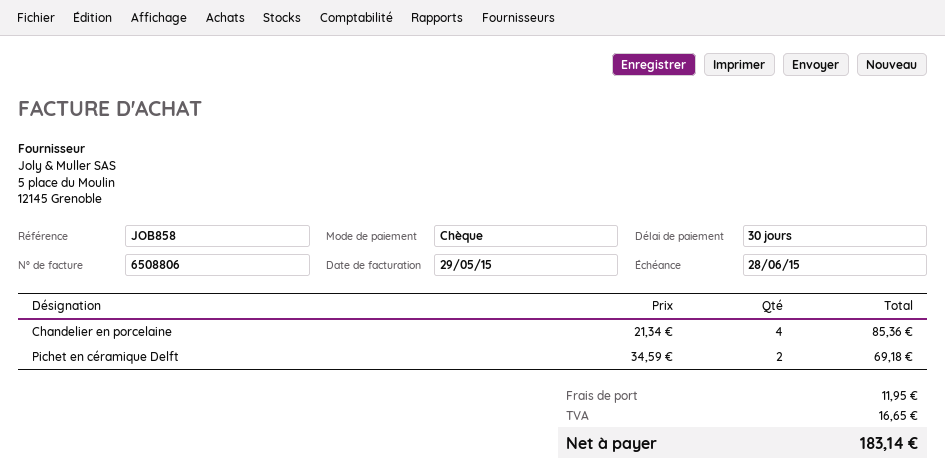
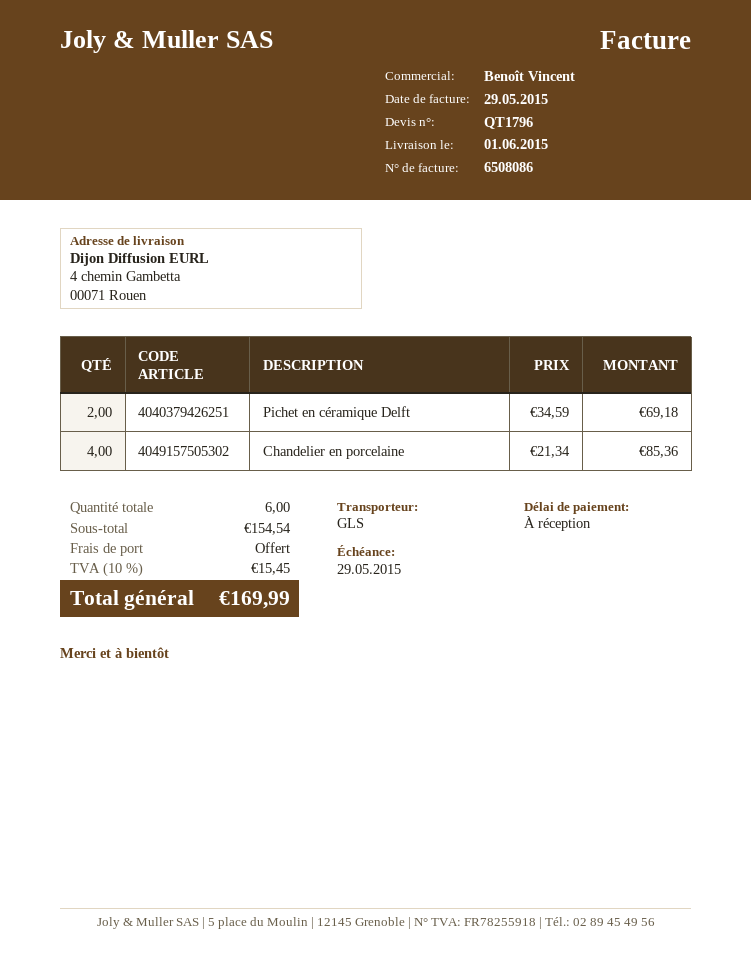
invoice number: 6508806 -> 6508086
payment terms: 30 days -> on receipt
due date: 2015-06-28 -> 2015-05-29
shipping: 11.95 -> 0.00
tax: 16.65 -> 15.45
total: 183.14 -> 169.99

